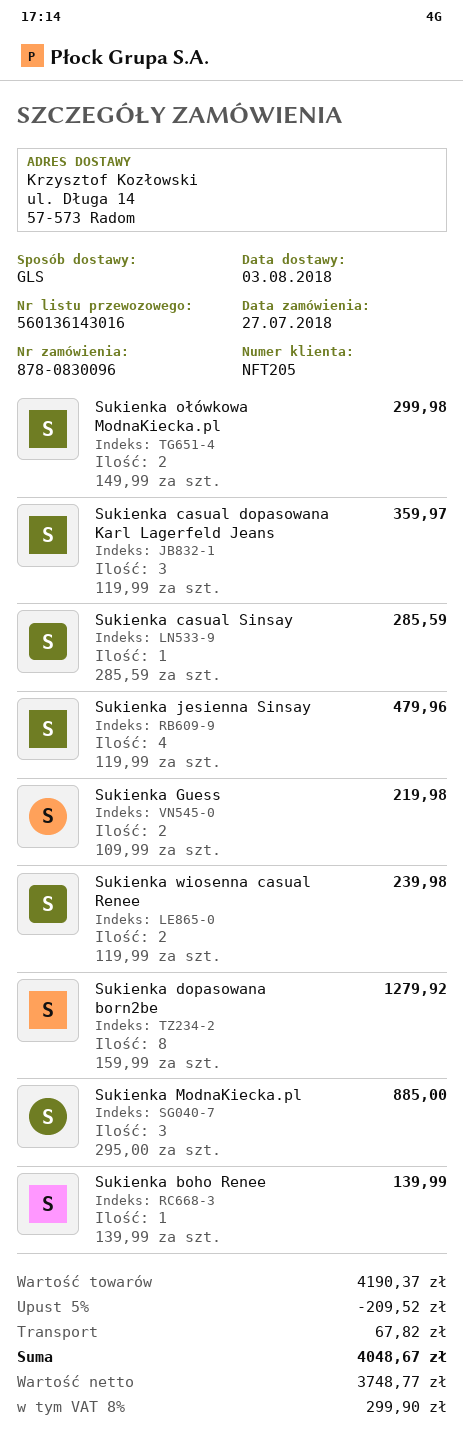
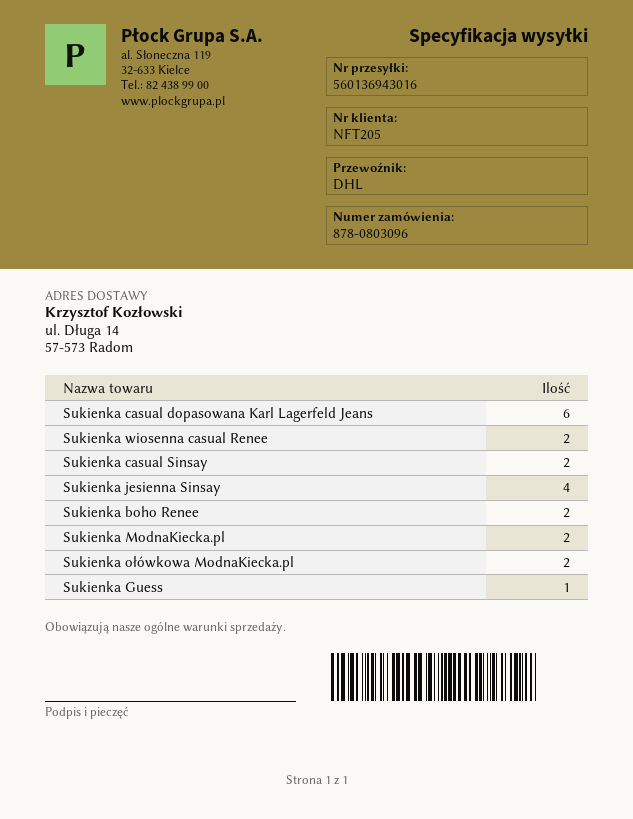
order number: 878-0830096 -> 878-0803096
shipping method: GLS -> DHL
tracking number: 560136143016 -> 560136943016
Sukienka casual dopasowana Karl Lagerfeld Jeans: 3 -> 6
Sukienka casual Sinsay: 1 -> 2
Sukienka Guess: 2 -> 1
Sukienka dopasowana born2be: 8 -> none
Sukienka ModnaKiecka.pl: 3 -> 2
Sukienka boho Renee: 1 -> 2

